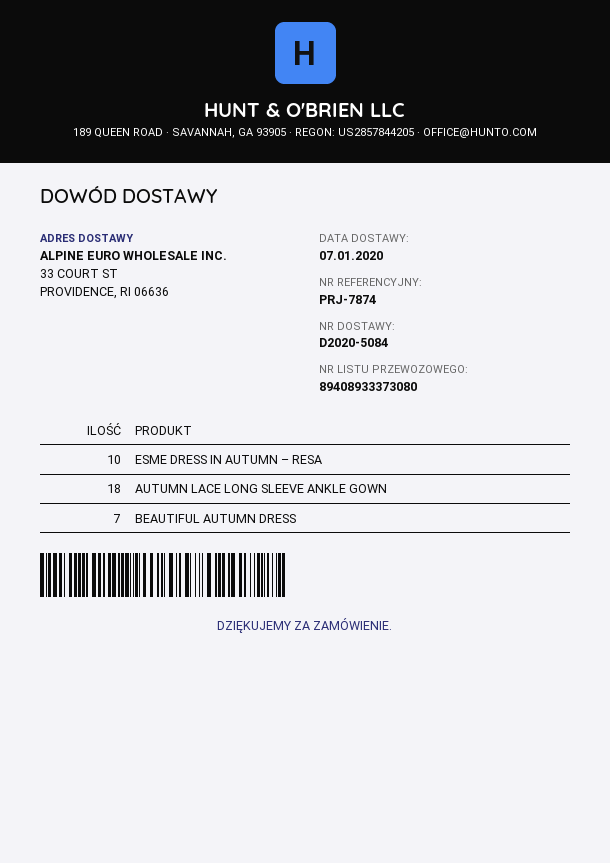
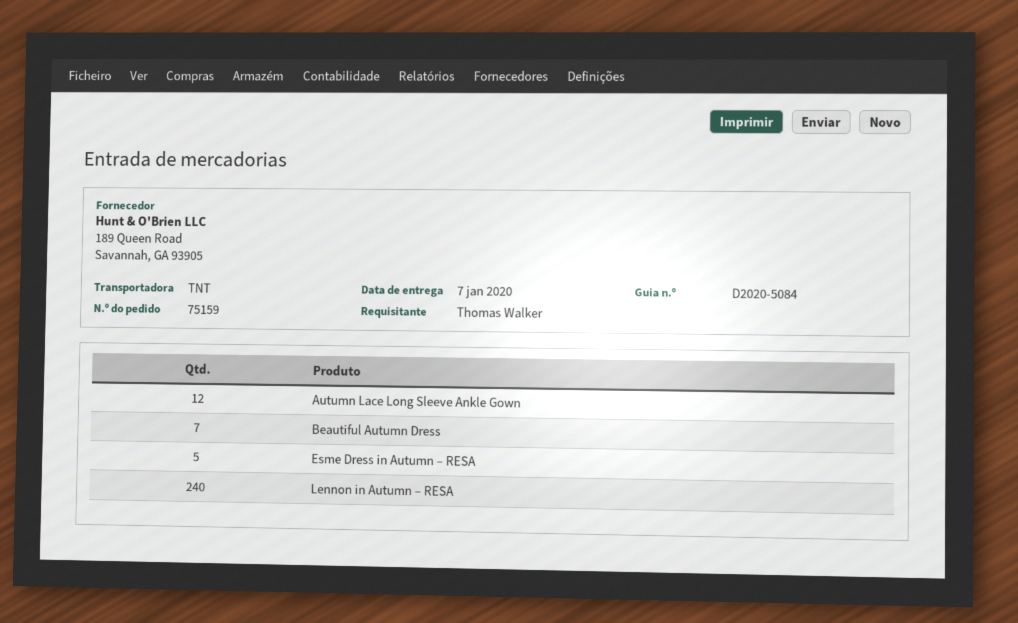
ESME DRESS IN AUTUMN – RESA: 10 -> 5
AUTUMN LACE LONG SLEEVE ANKLE GOWN: 18 -> 12
Lennon in Autumn – RESA: none -> 240

